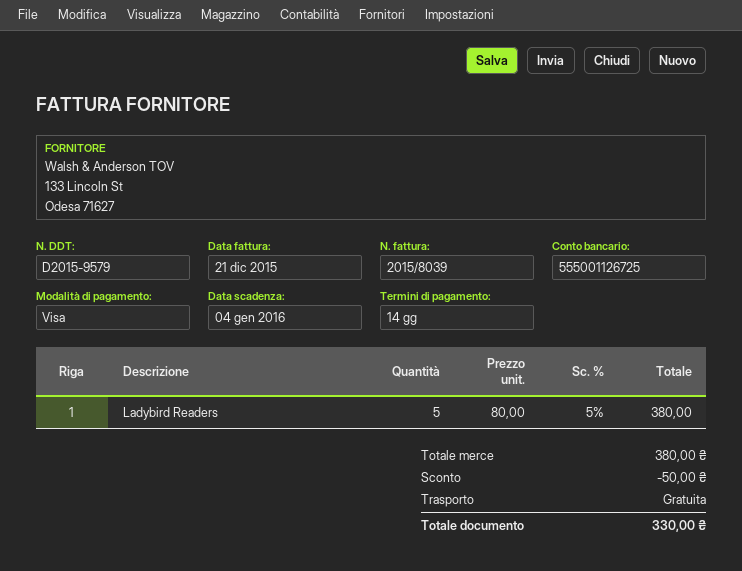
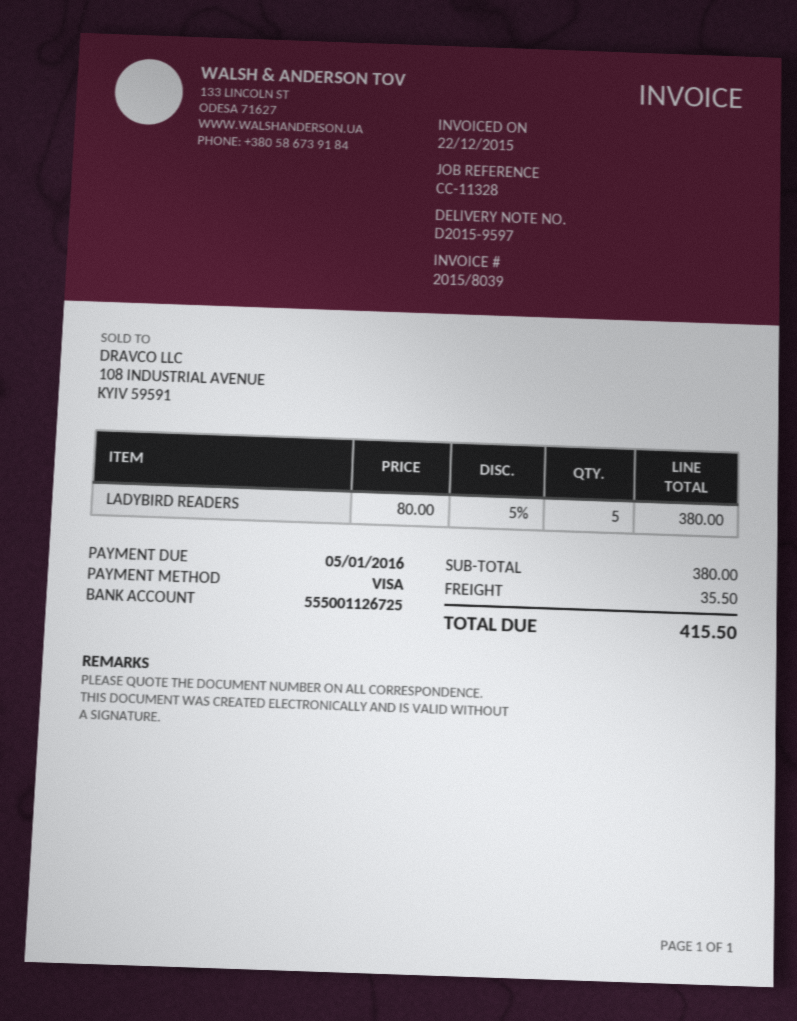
delivery note number: D2015-9579 -> D2015-9597
invoice date: 2015-12-21 -> 2015-12-22
due date: 2016-01-04 -> 2016-01-05
discount: 50.00 -> none
shipping: 0.00 -> 35.50
total: 330.00 -> 415.50

